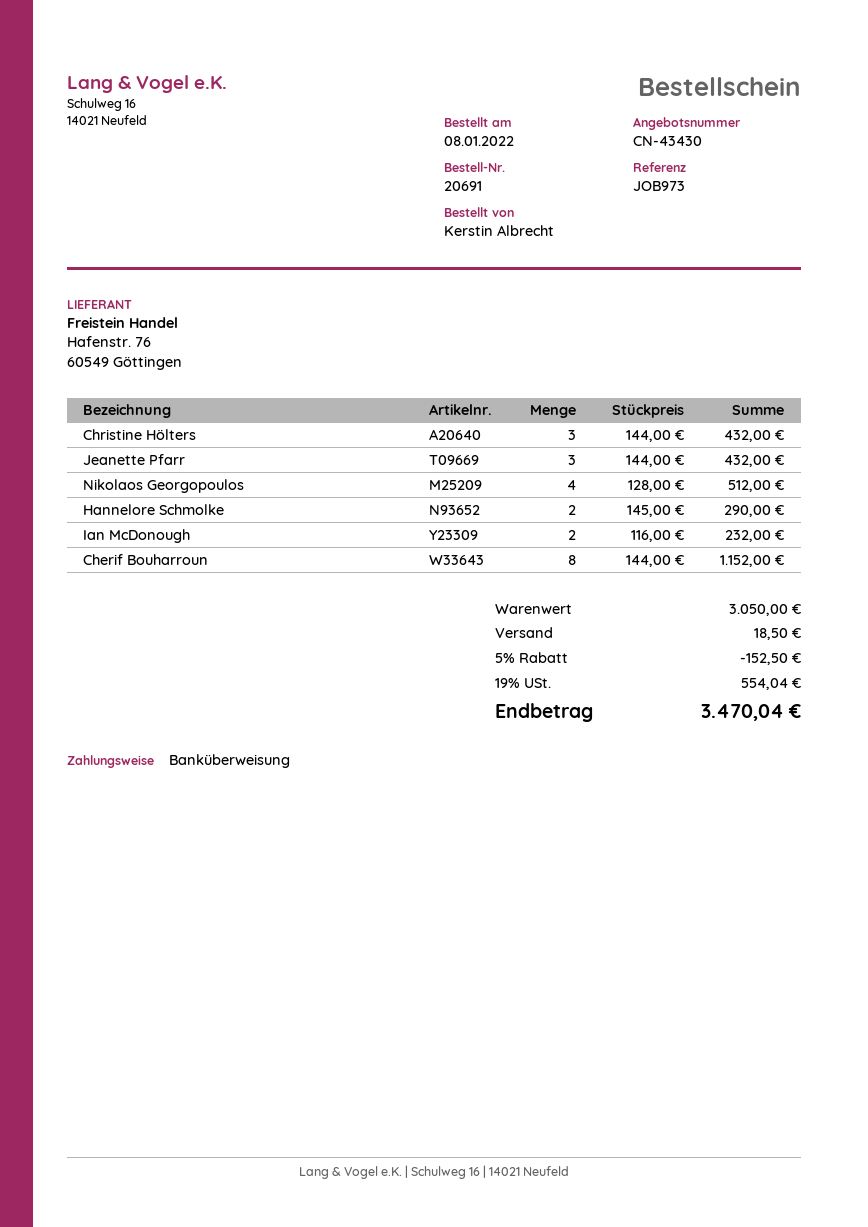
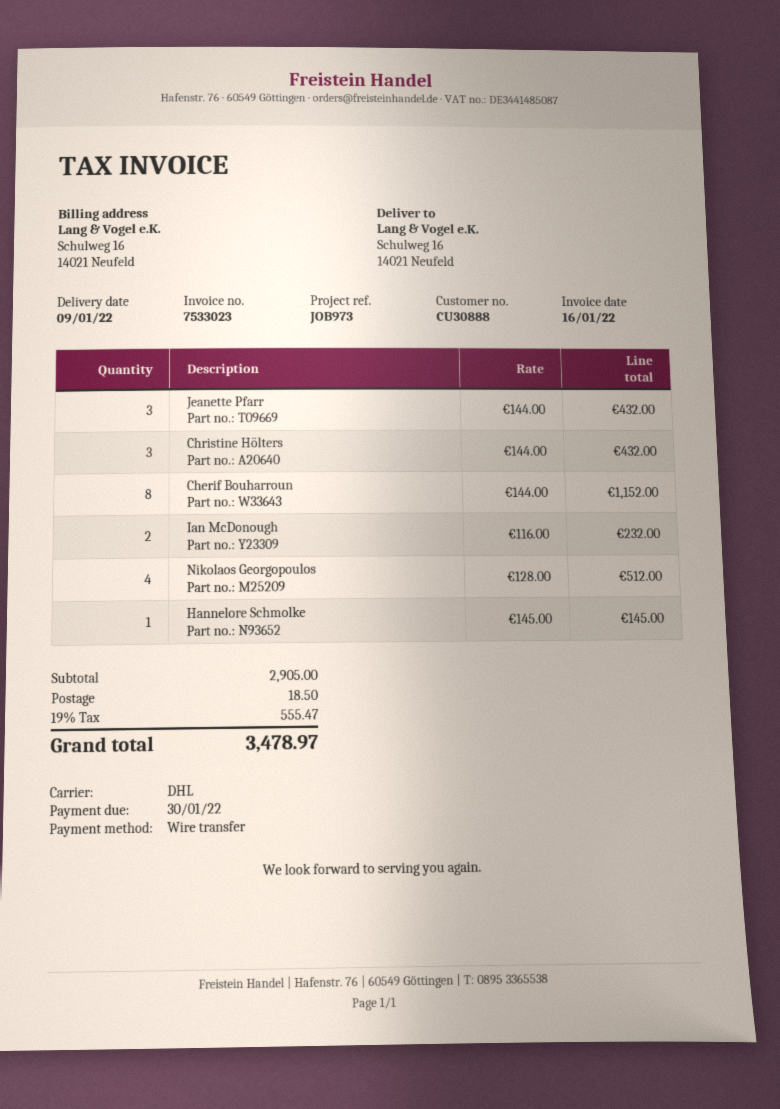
Hannelore Schmolke: 2 x 145.00 = 290.00 -> 1 x 145.00 = 145.00
subtotal: 3050.00 -> 2905.00
discount: 5% = 152.50 -> none
tax: 19% = 554.04 -> 19% = 555.47
total: 3470.04 -> 3478.97

